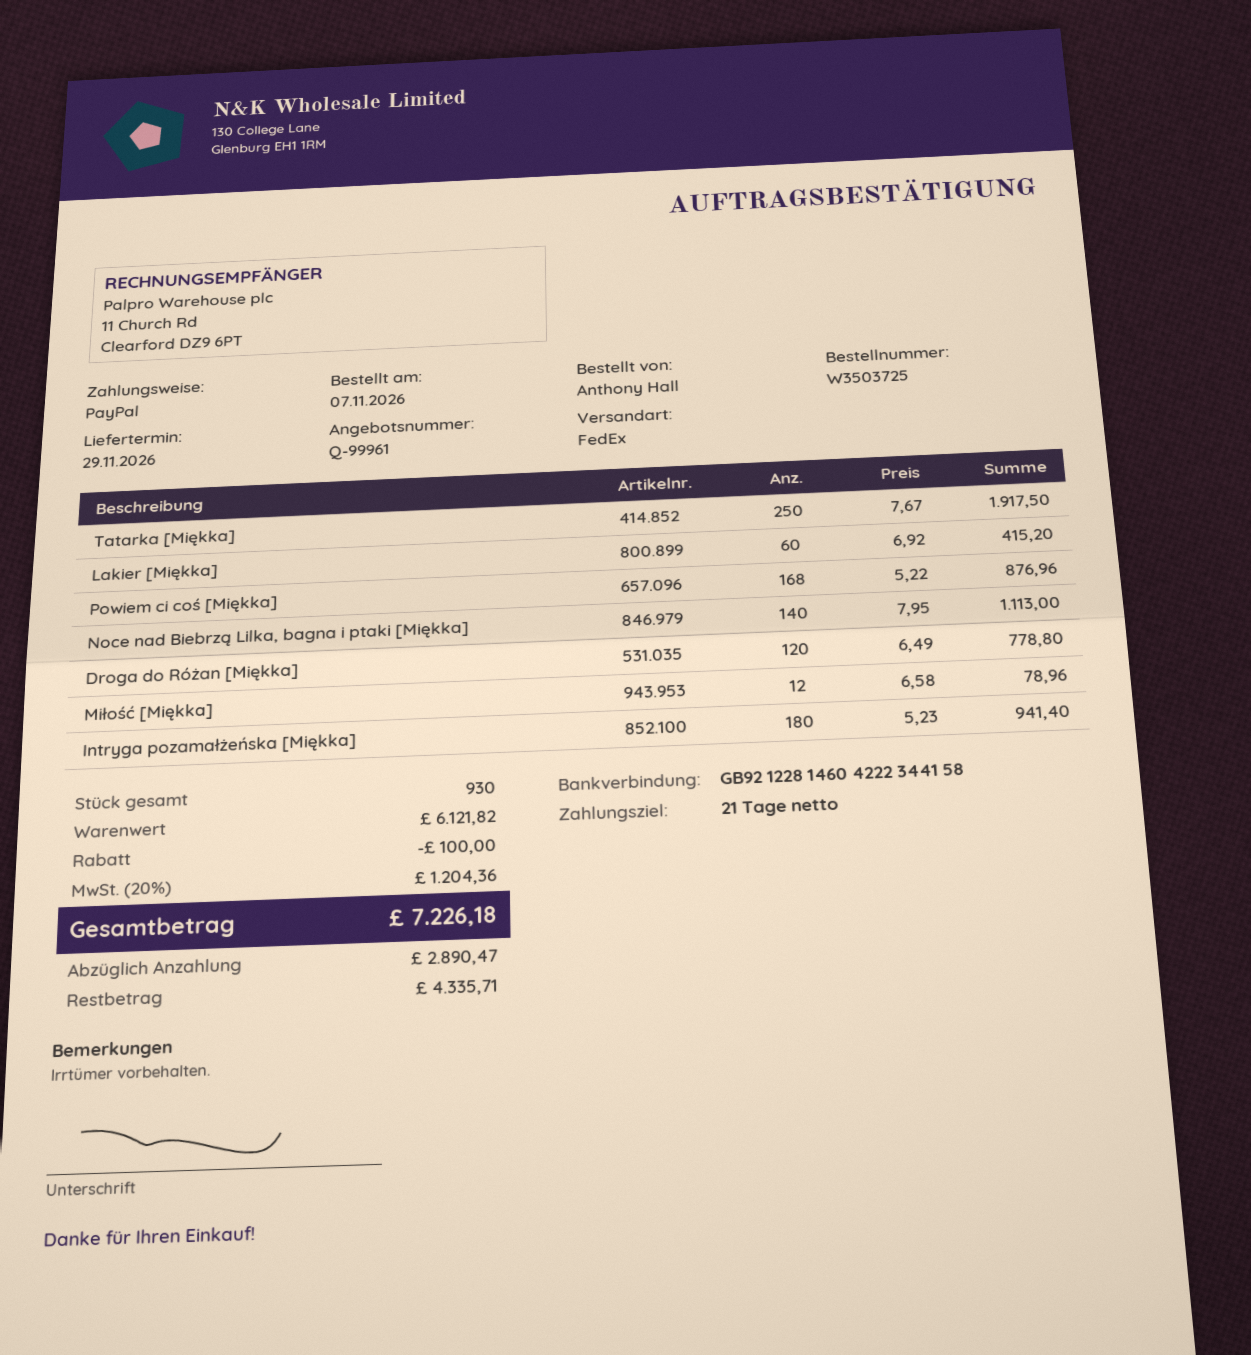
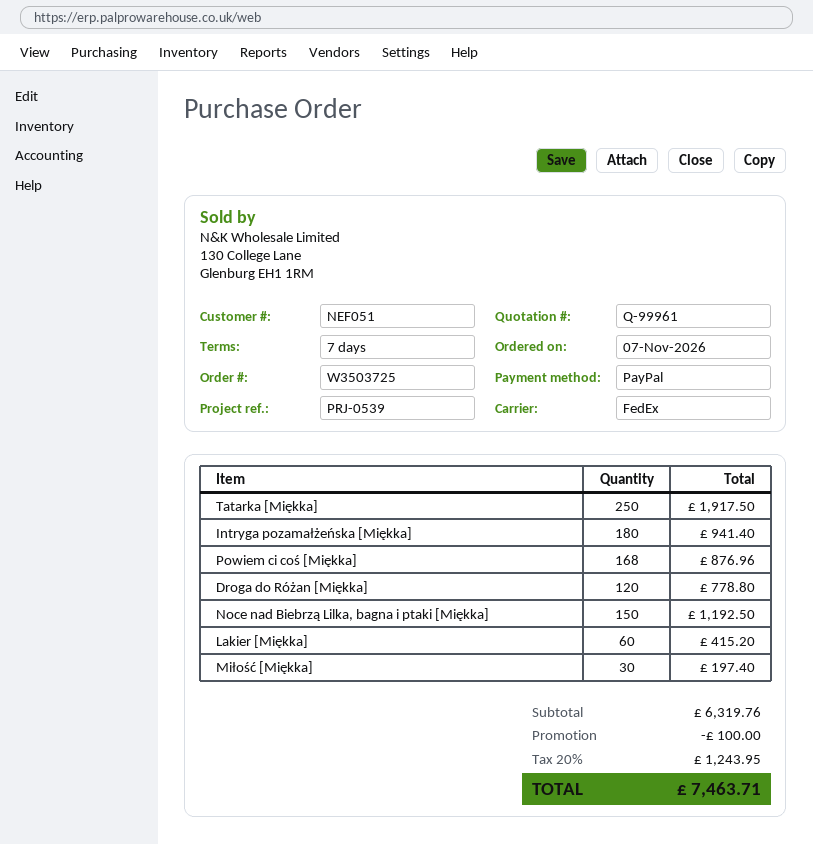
payment terms: 21 days -> 7 days
Noce nad Biebrzą Lilka, bagna i ptaki [Miękka]: 140 for 1113.00 -> 150 for 1192.50
Miłość [Miękka]: 12 for 78.96 -> 30 for 197.40
subtotal: 6121.82 -> 6319.76
tax: 20% = 1204.36 -> 20% = 1243.95
total: 7226.18 -> 7463.71

